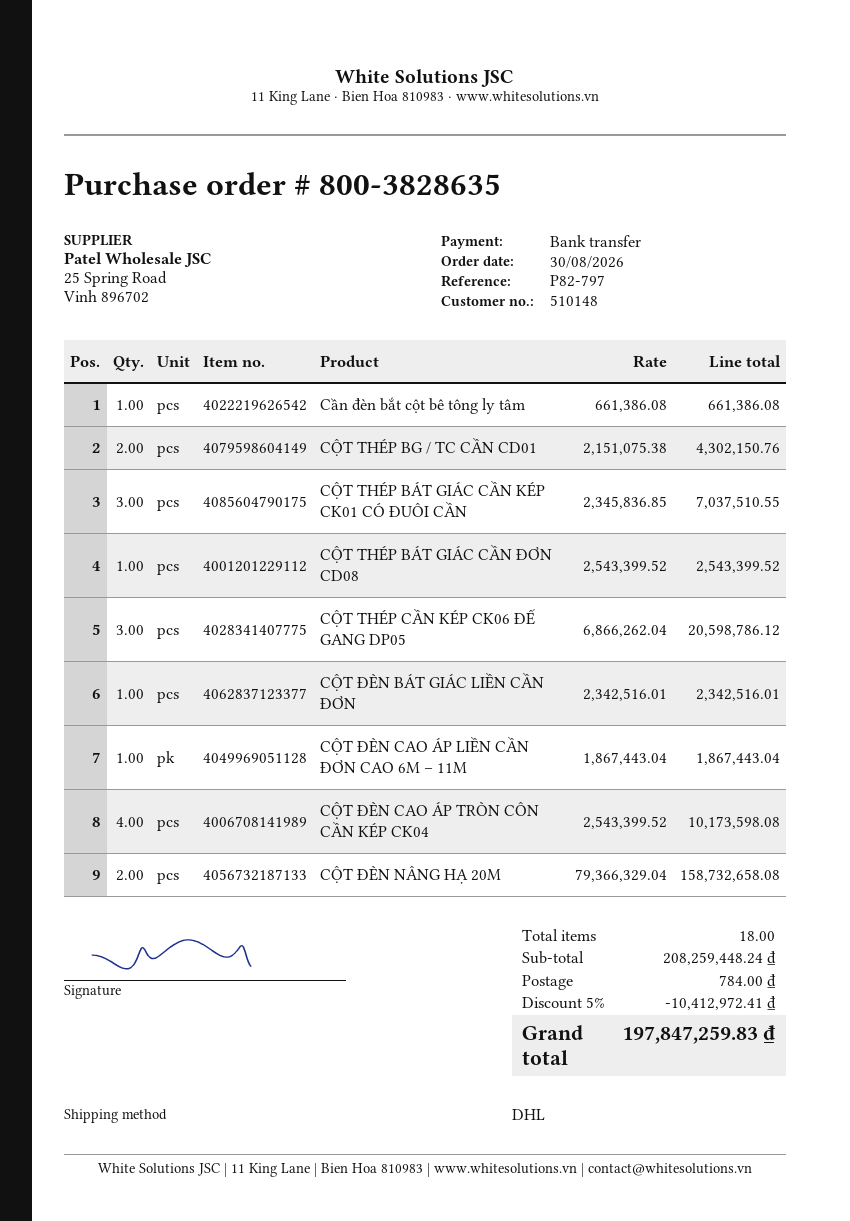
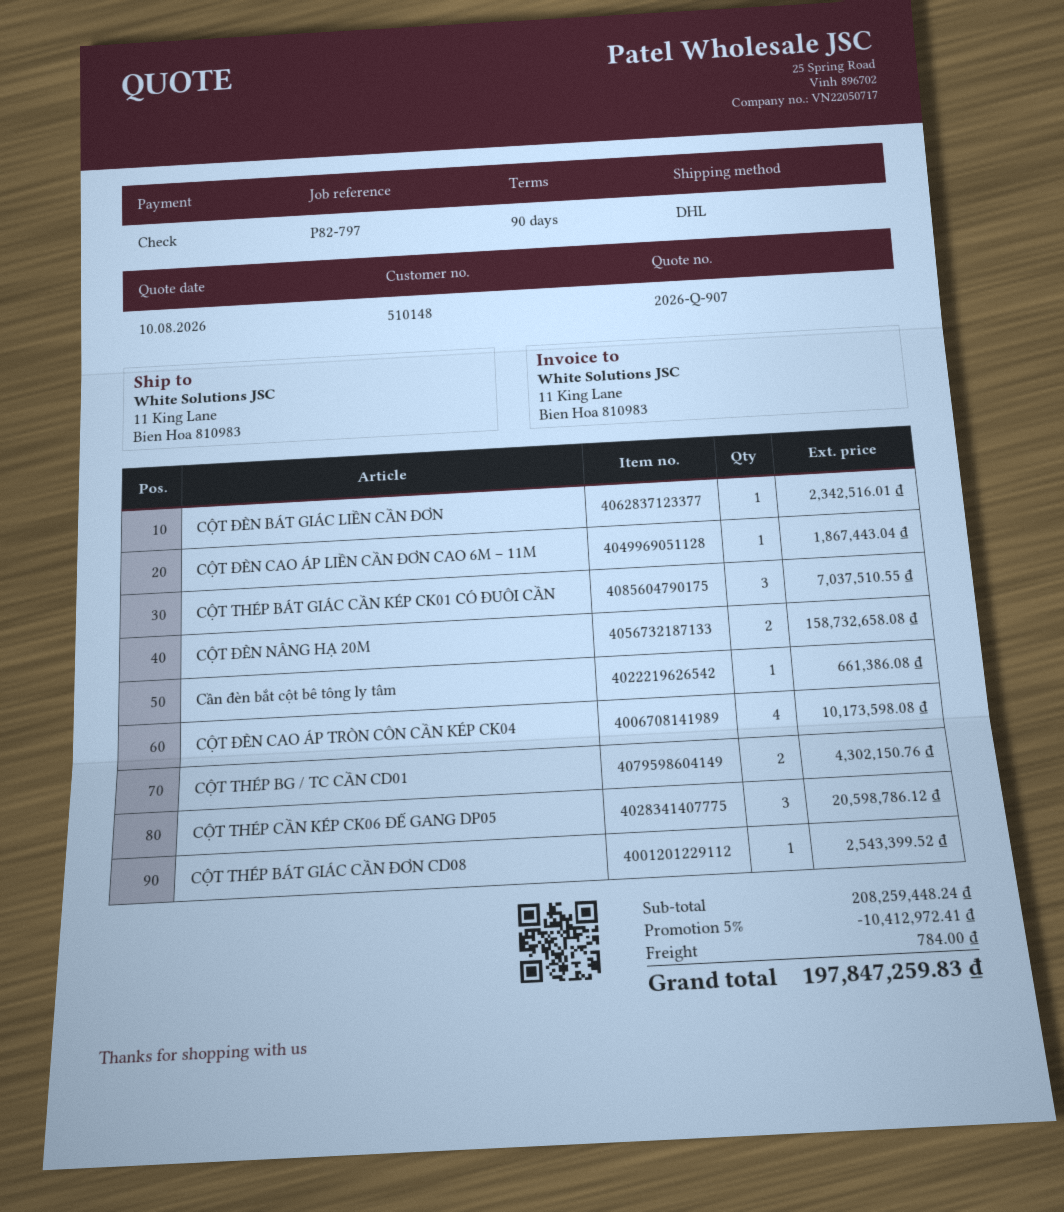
payment method: bank transfer -> cheque

